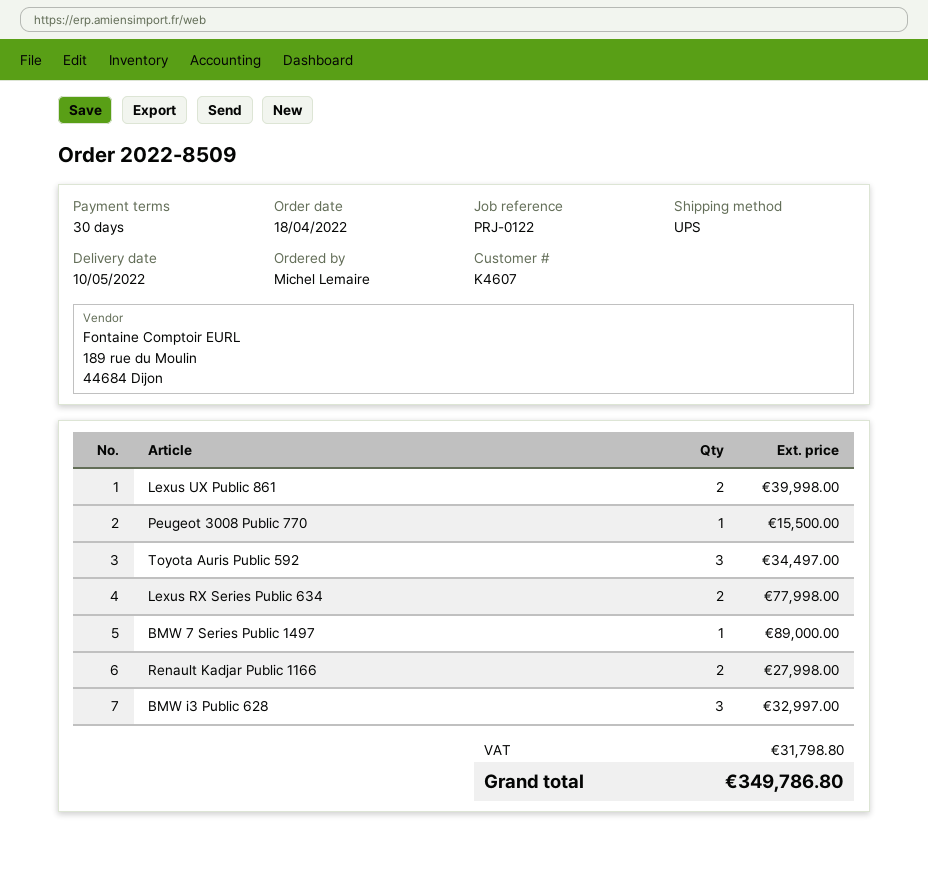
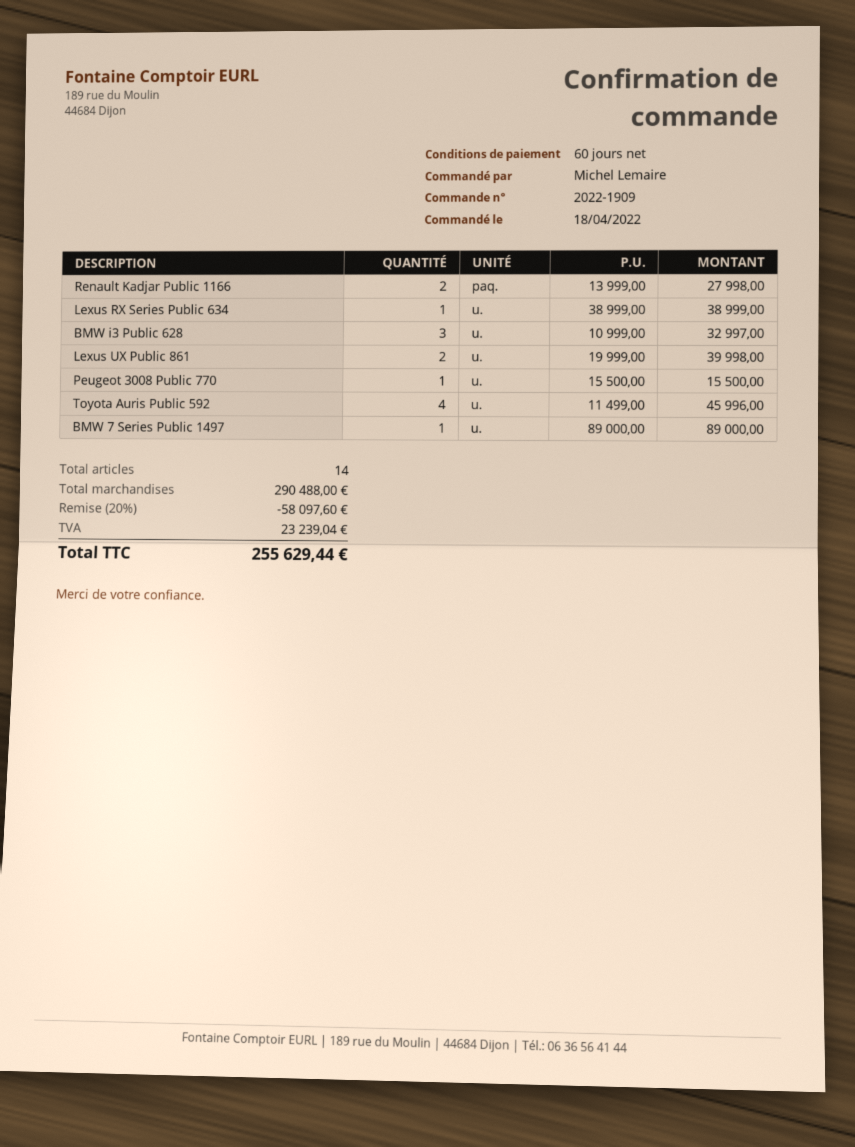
order number: 2022-8509 -> 2022-1909
payment terms: 30 days -> 60 days
Toyota Auris Public 592: 3 for 34497.00 -> 4 for 45996.00
Lexus RX Series Public 634: 2 for 77998.00 -> 1 for 38999.00
discount: none -> 20% = 58097.60
tax: 31798.80 -> 23239.04
total: 349786.80 -> 255629.44

